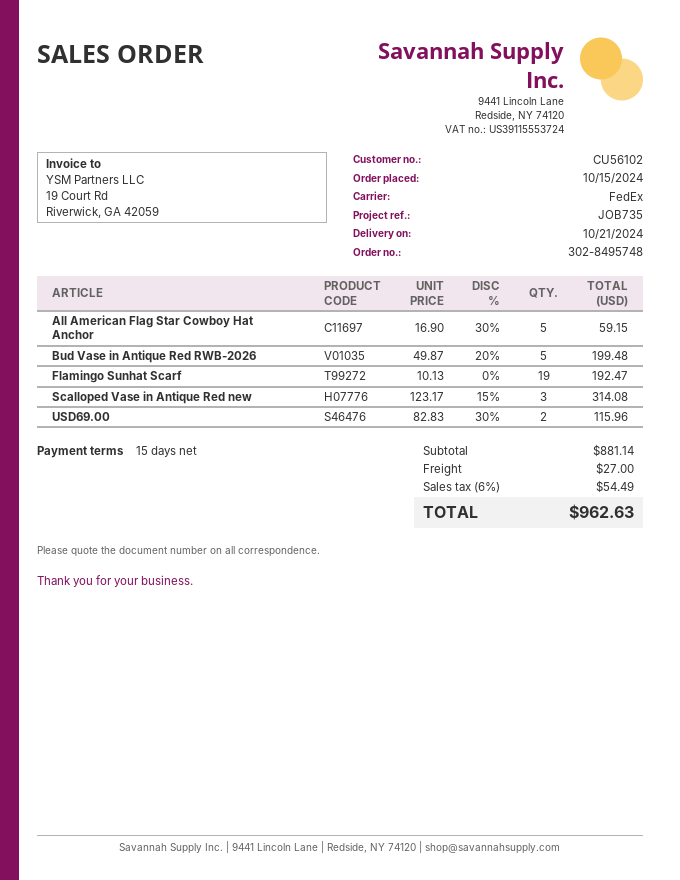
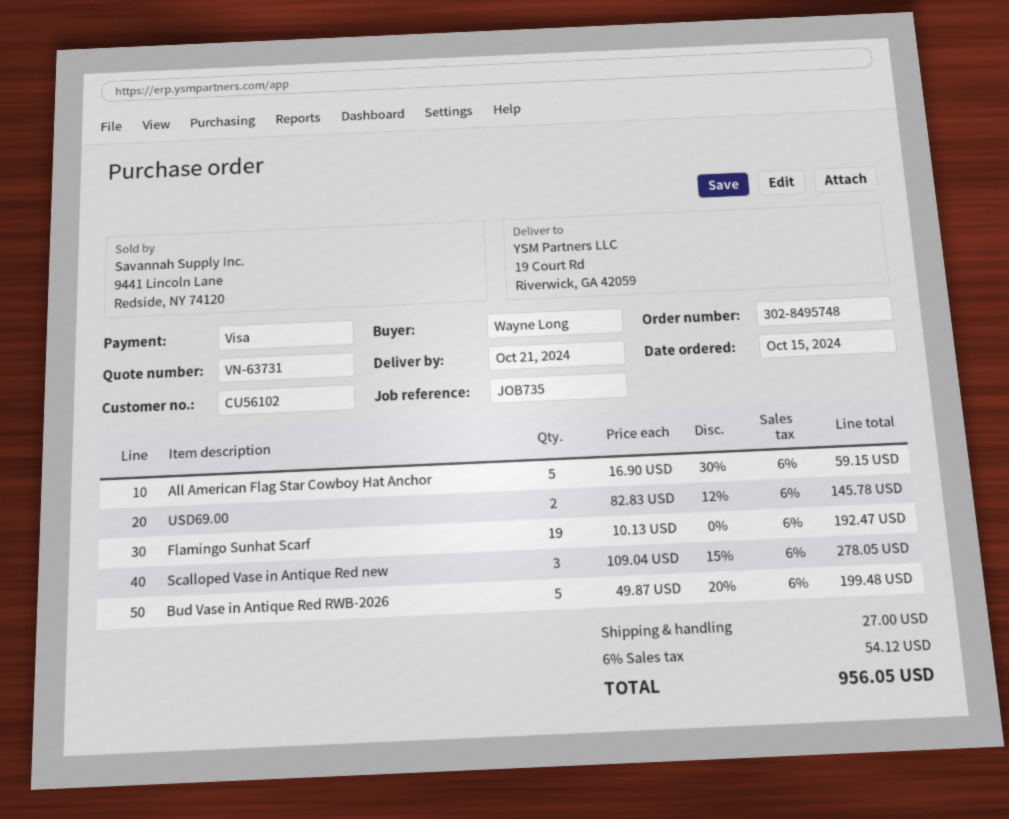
Scalloped Vase in Antique Red new: 3 x 123.17 - 15% = 314.08 -> 3 x 109.04 - 15% = 278.05
USD69.00: 2 x 82.83 - 30% = 115.96 -> 2 x 82.83 - 12% = 145.78
tax: 6% = 54.49 -> 6% = 54.12
total: 962.63 -> 956.05

